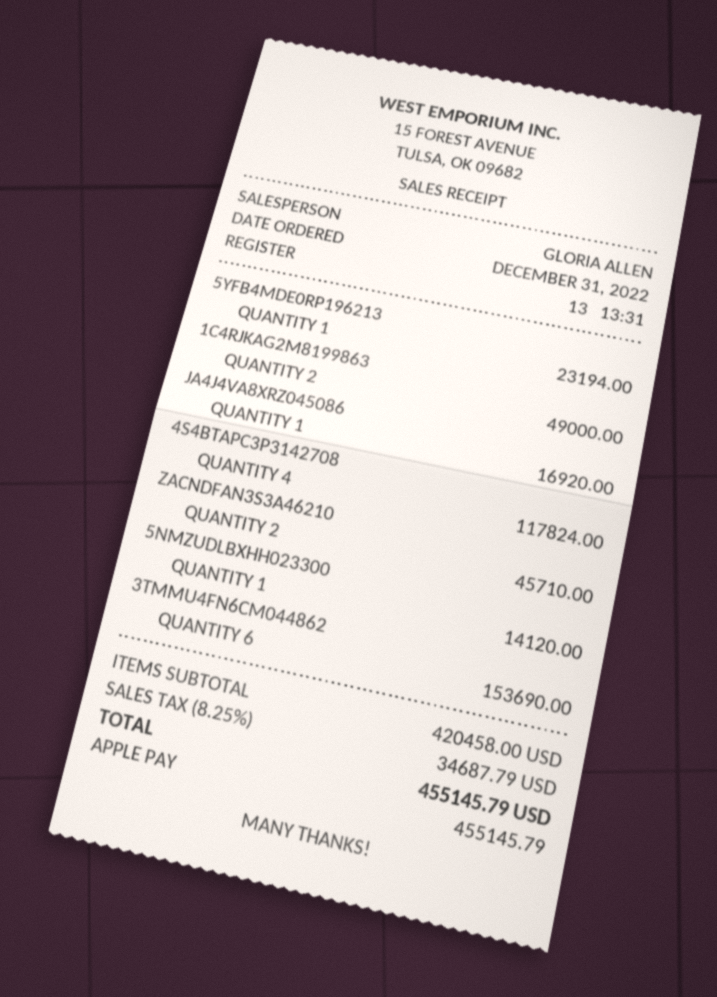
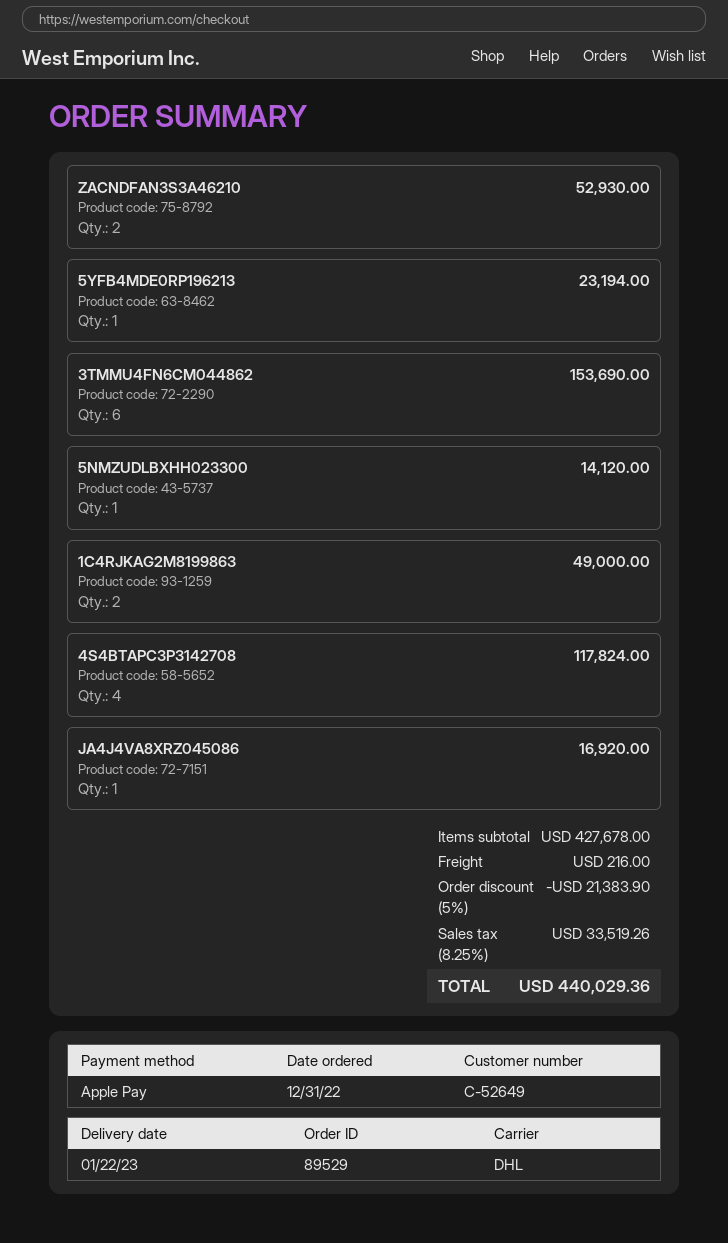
ZACNDFAN3S3A46210: 2 for 45710.00 -> 2 for 52930.00
subtotal: 420458.00 -> 427678.00
discount: none -> 5% = 21383.90
shipping: none -> 216.00
tax: 8.25% = 34687.79 -> 8.25% = 33519.26
total: 455145.79 -> 440029.36

